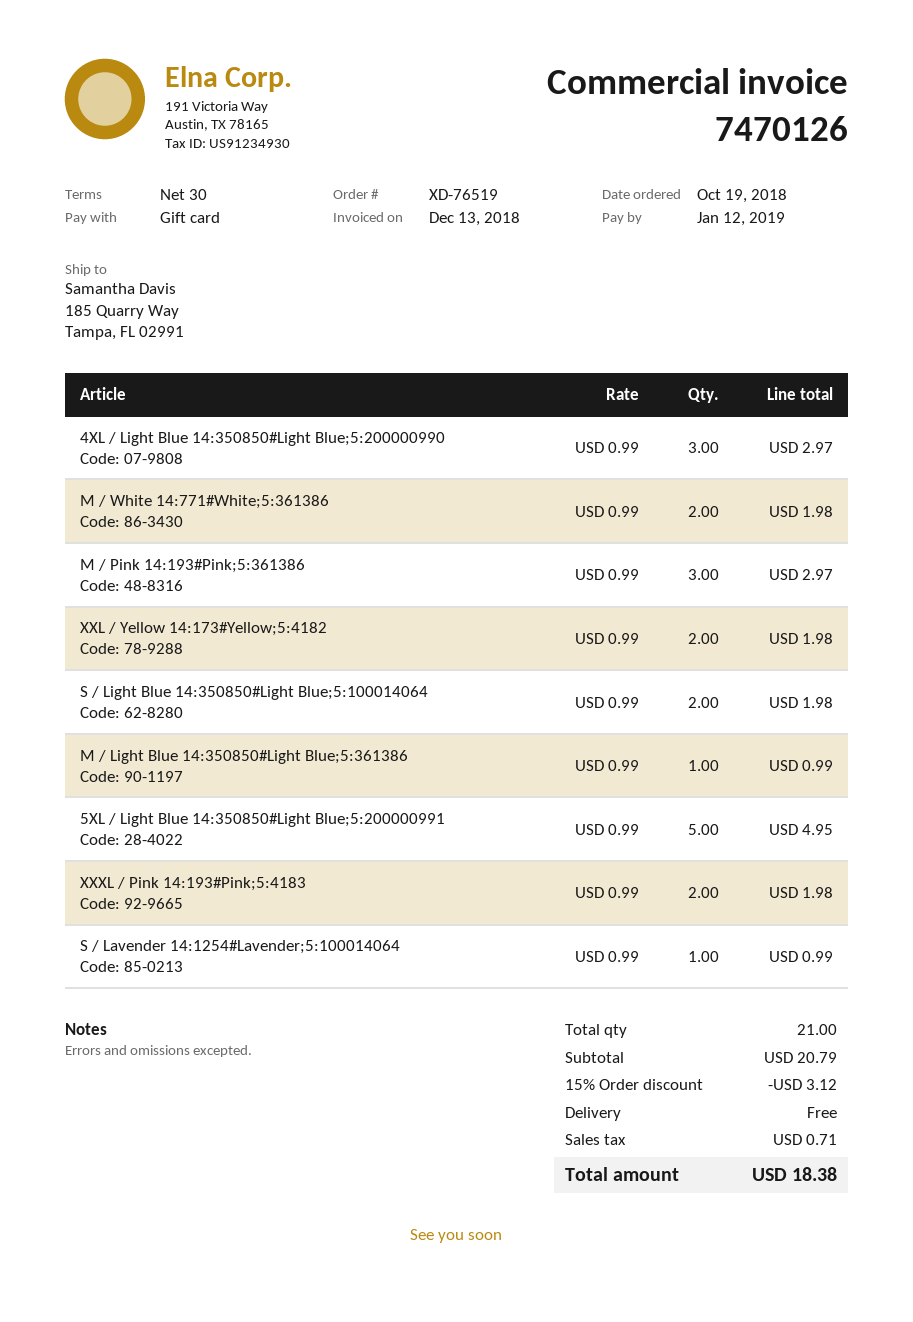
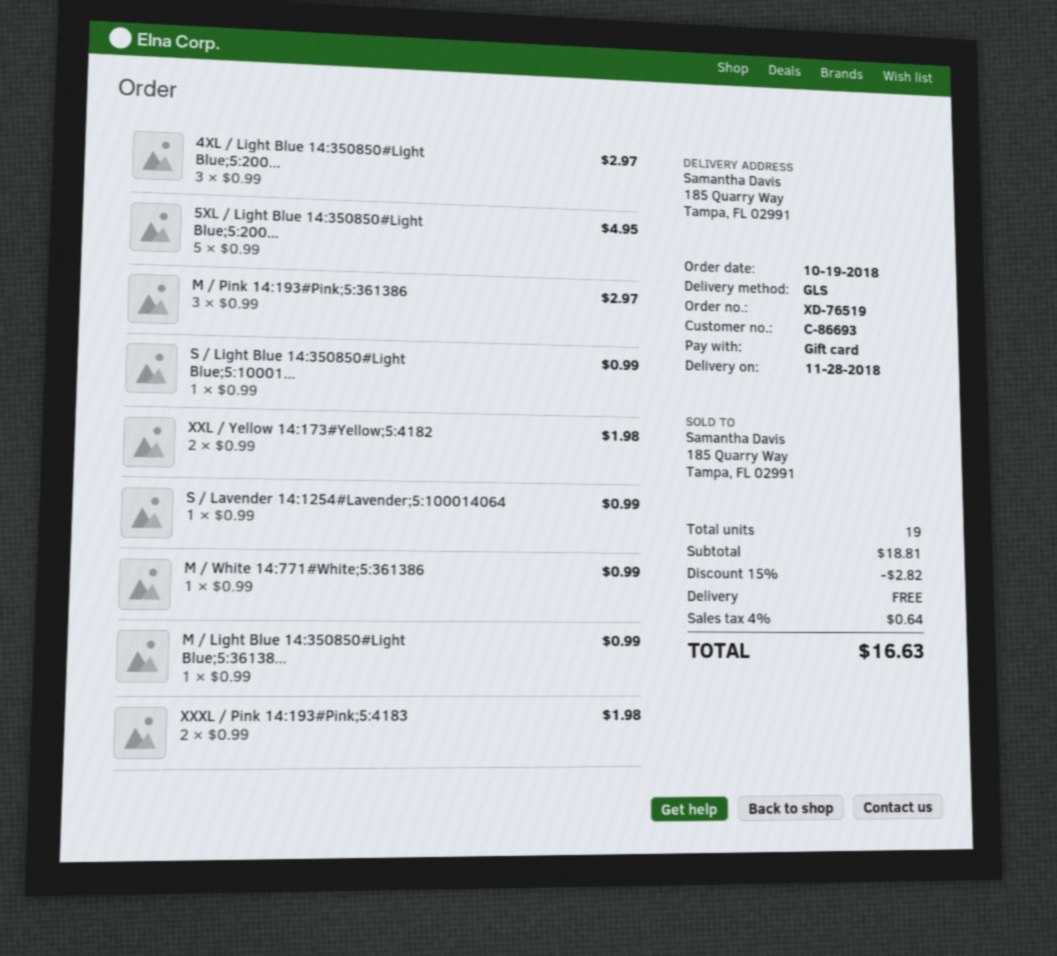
M / White 14:771#White;5:361386: 2 x 0.99 = 1.98 -> 1 x 0.99 = 0.99
S / Light Blue 14:350850#Light Blue;5:100014064: 2 x 0.99 = 1.98 -> 1 x 0.99 = 0.99
total quantity: 21 -> 19
subtotal: 20.79 -> 18.81
discount: 15% = 3.12 -> 15% = 2.82
tax: 0.71 -> 0.64
total: 18.38 -> 16.63

